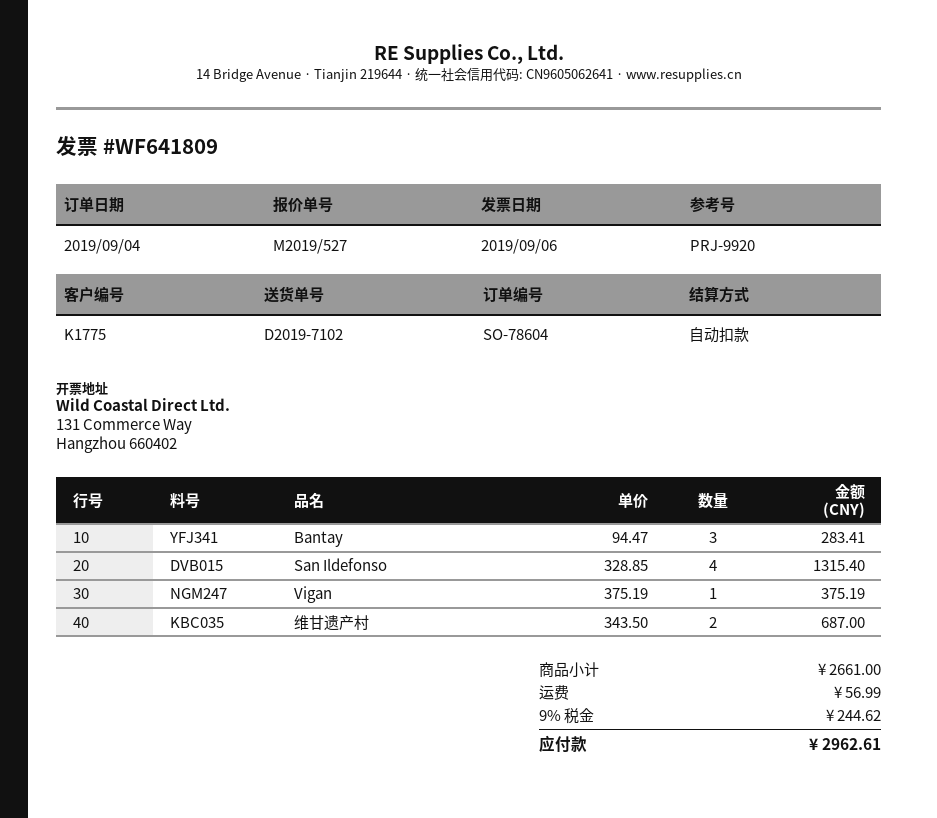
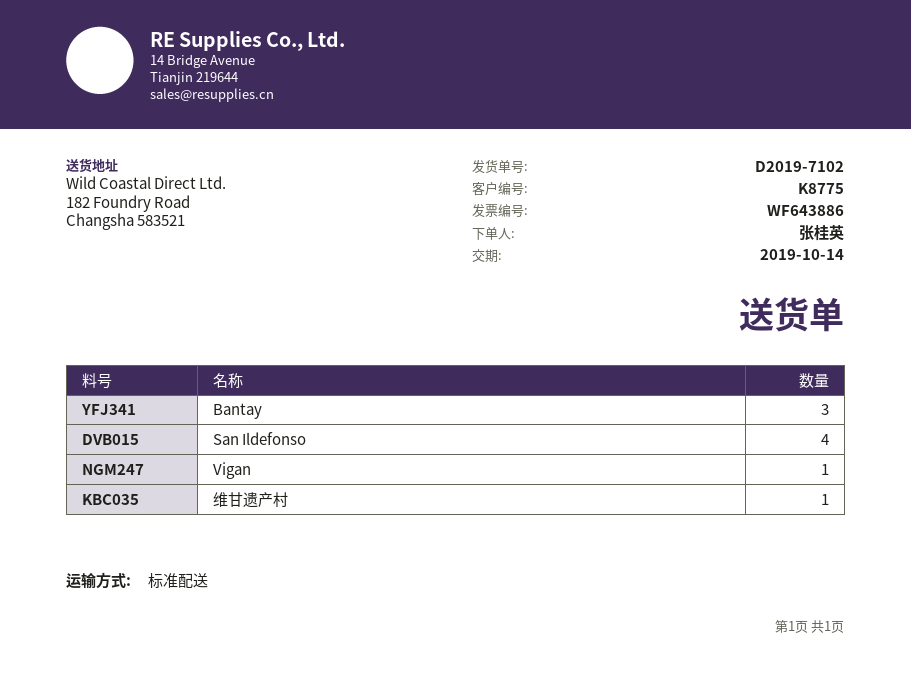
invoice number: WF641809 -> WF643886
customer number: K1775 -> K8775
维甘遗产村: 2 -> 1

